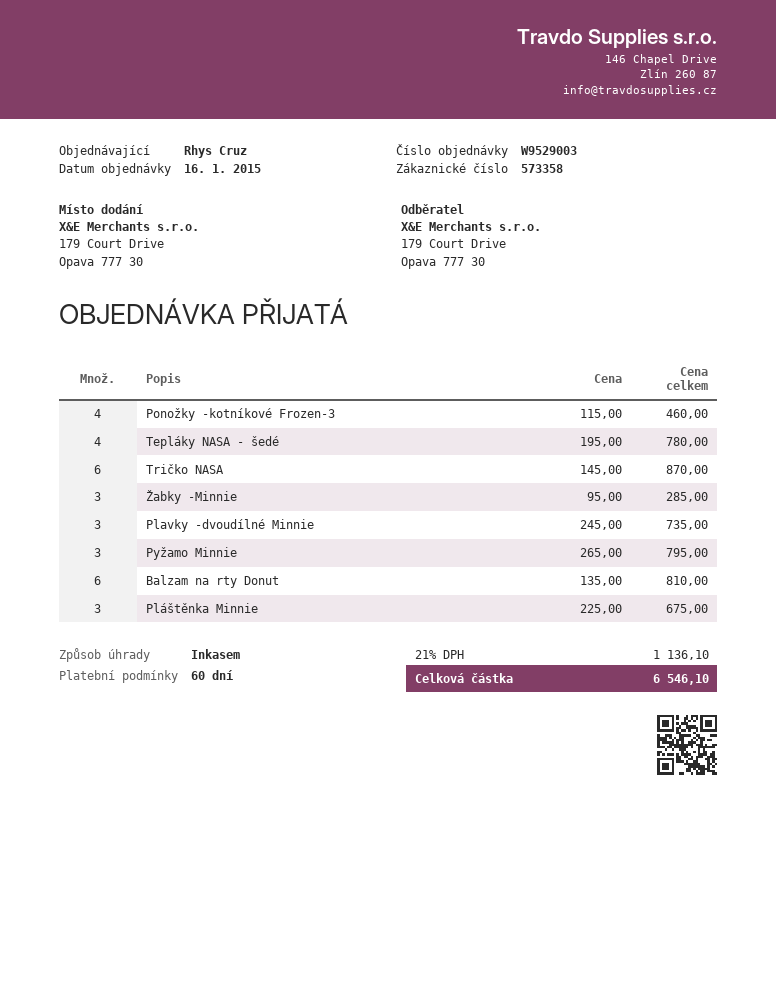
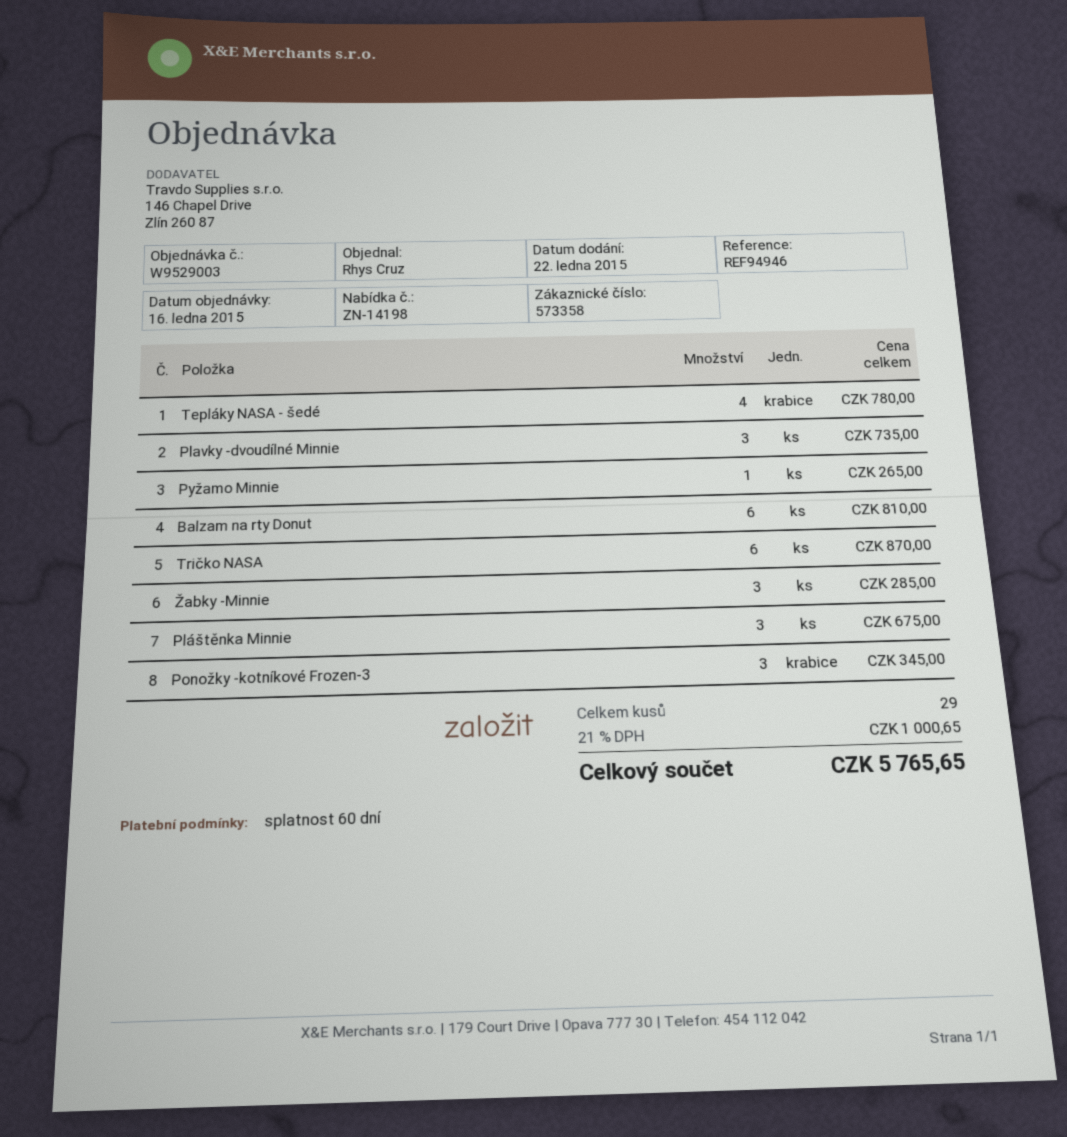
Ponožky -kotníkové Frozen-3: 4 for 460.00 -> 3 for 345.00
Pyžamo Minnie: 3 for 795.00 -> 1 for 265.00
tax: 21% = 1136.10 -> 21% = 1000.65
total: 6546.10 -> 5765.65

